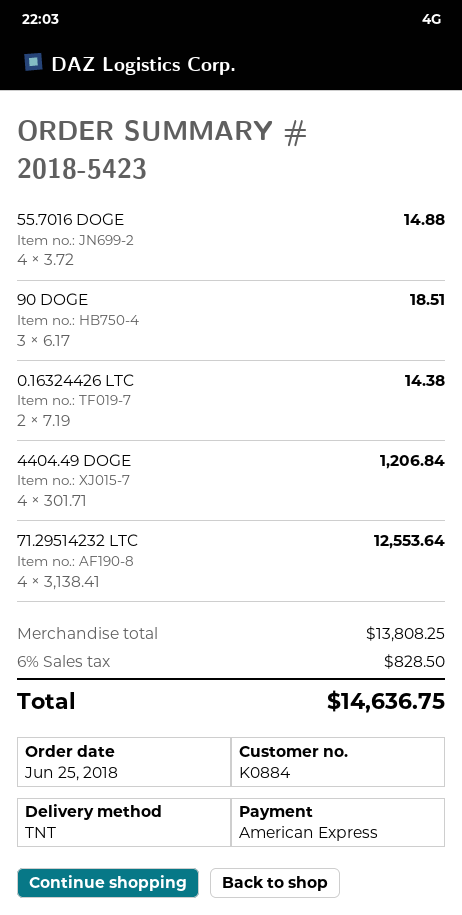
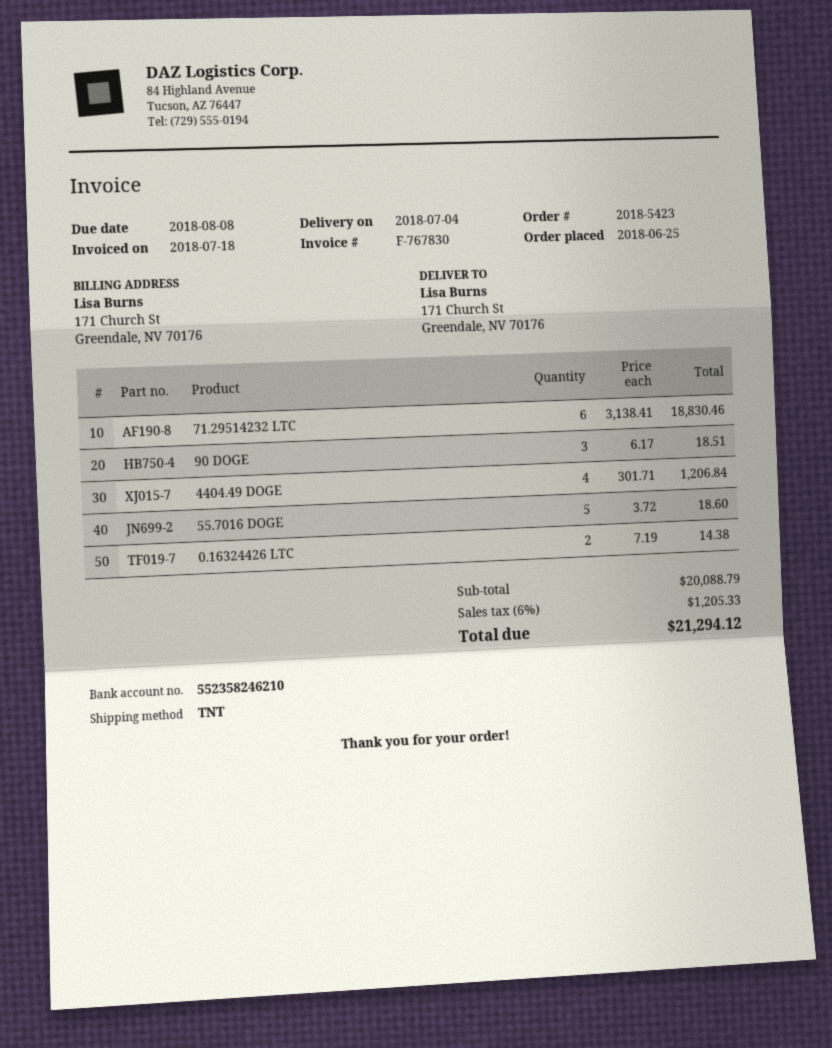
55.7016 DOGE: 4 x 3.72 = 14.88 -> 5 x 3.72 = 18.60
71.29514232 LTC: 4 x 3138.41 = 12553.64 -> 6 x 3138.41 = 18830.46
subtotal: 13808.25 -> 20088.79
tax: 6% = 828.50 -> 6% = 1205.33
total: 14636.75 -> 21294.12

